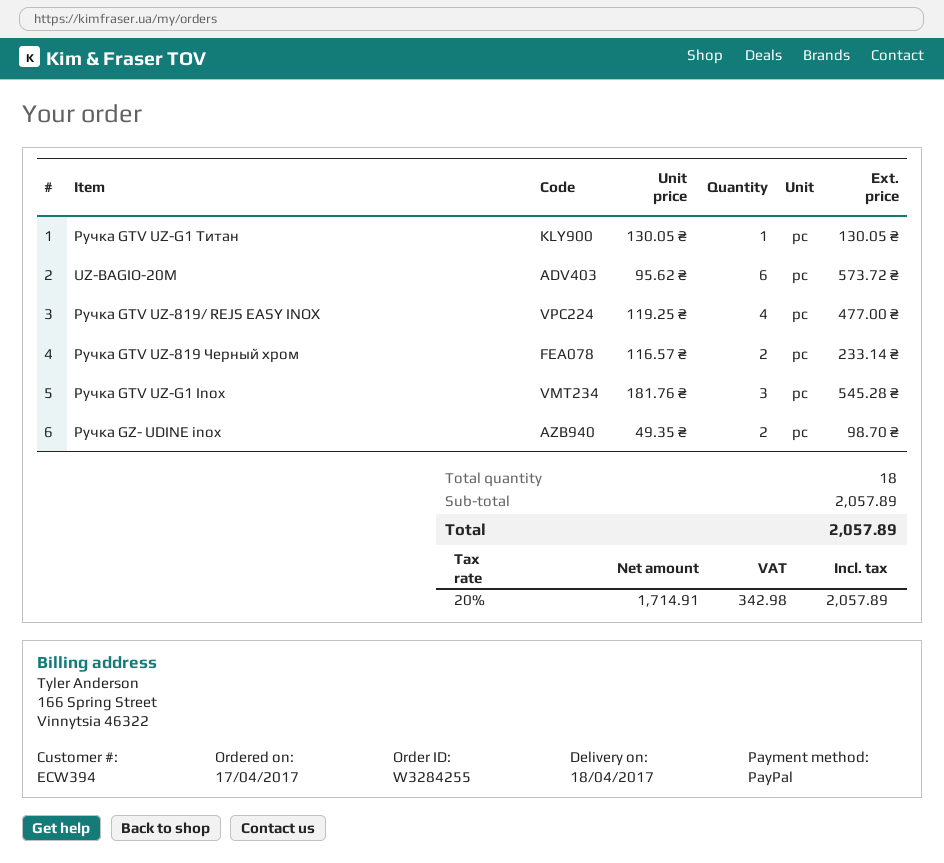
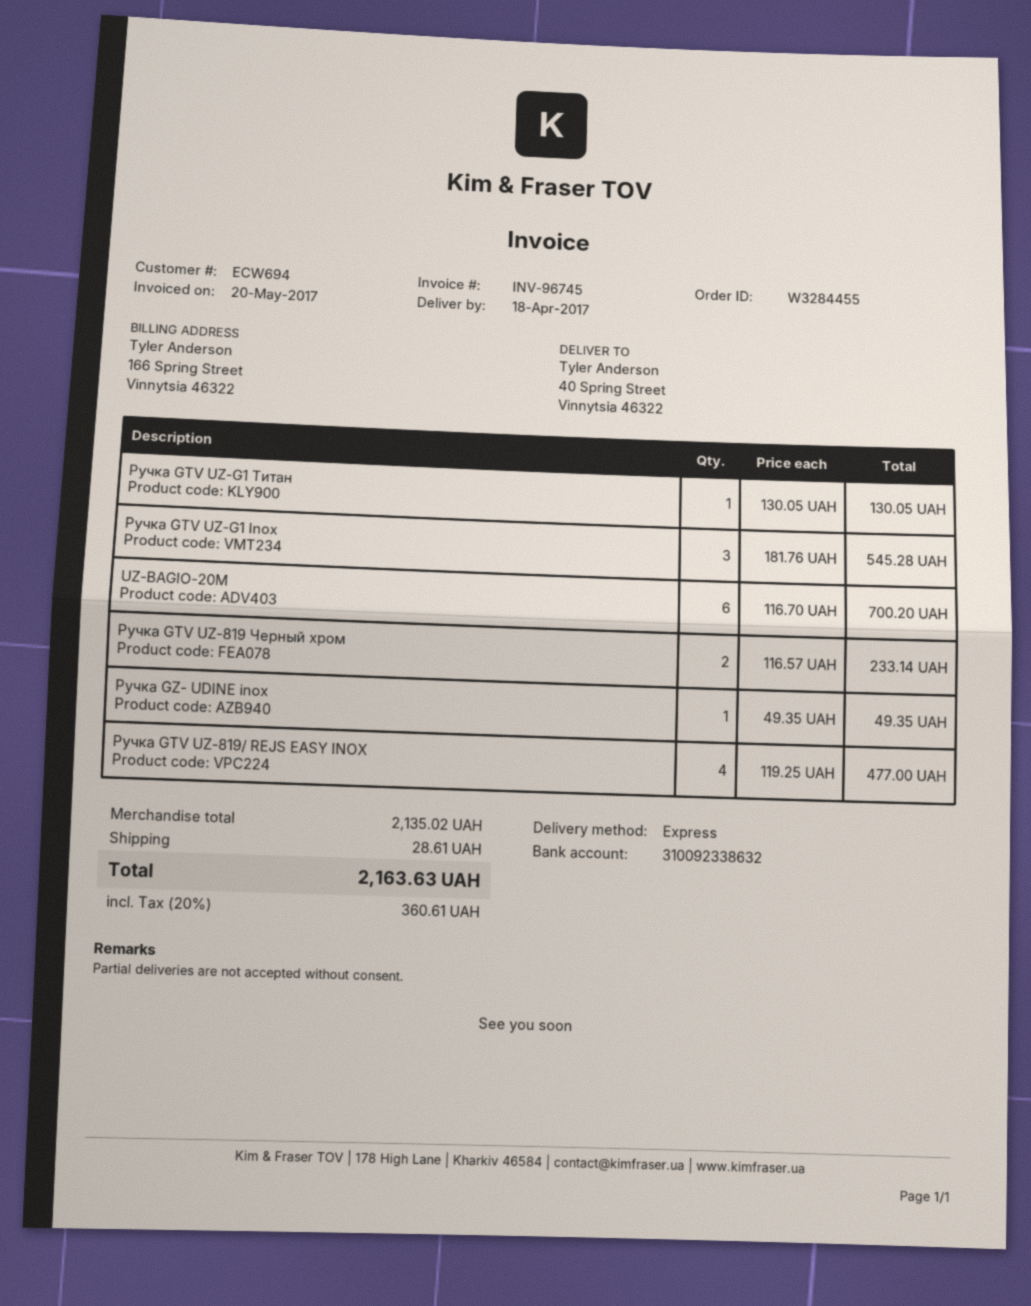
order number: W3284255 -> W3284455
customer number: ECW394 -> ECW694
UZ-BAGIO-20M: 6 x 95.62 = 573.72 -> 6 x 116.70 = 700.20
Ручка GZ- UDINE inox: 2 x 49.35 = 98.70 -> 1 x 49.35 = 49.35
subtotal: 2057.89 -> 2135.02
shipping: none -> 28.61
tax: 20% = 342.98 -> 20% = 360.61
total: 2057.89 -> 2163.63

